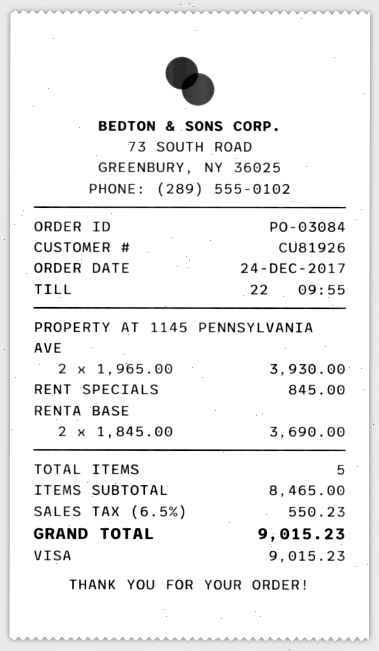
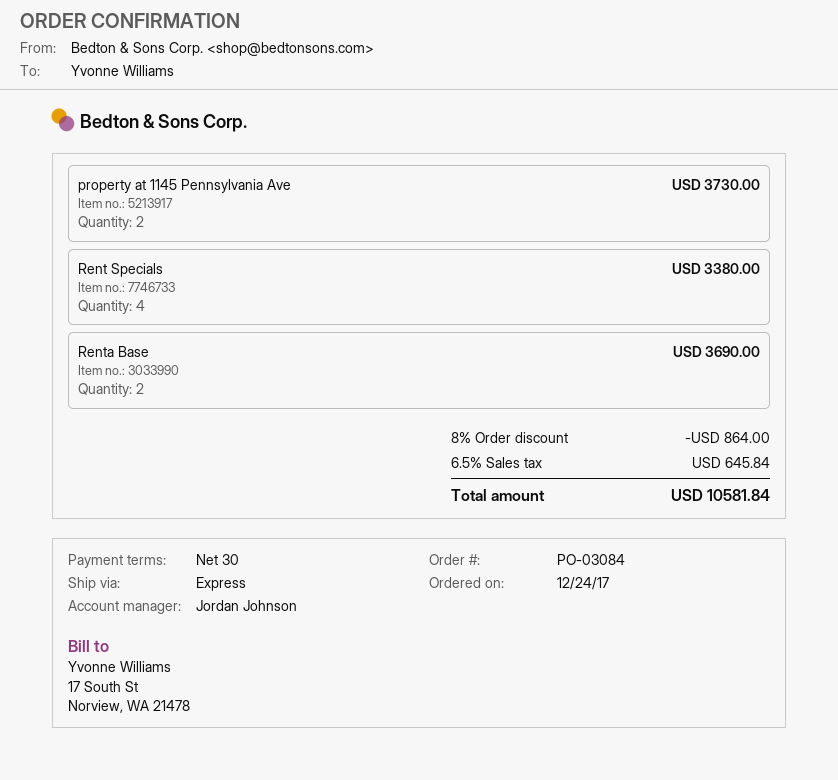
PROPERTY AT 1145 PENNSYLVANIA AVE: 2 for 3930.00 -> 2 for 3730.00
RENT SPECIALS: 1 for 845.00 -> 4 for 3380.00
discount: none -> 8% = 864.00
tax: 6.5% = 550.23 -> 6.5% = 645.84
total: 9015.23 -> 10581.84

